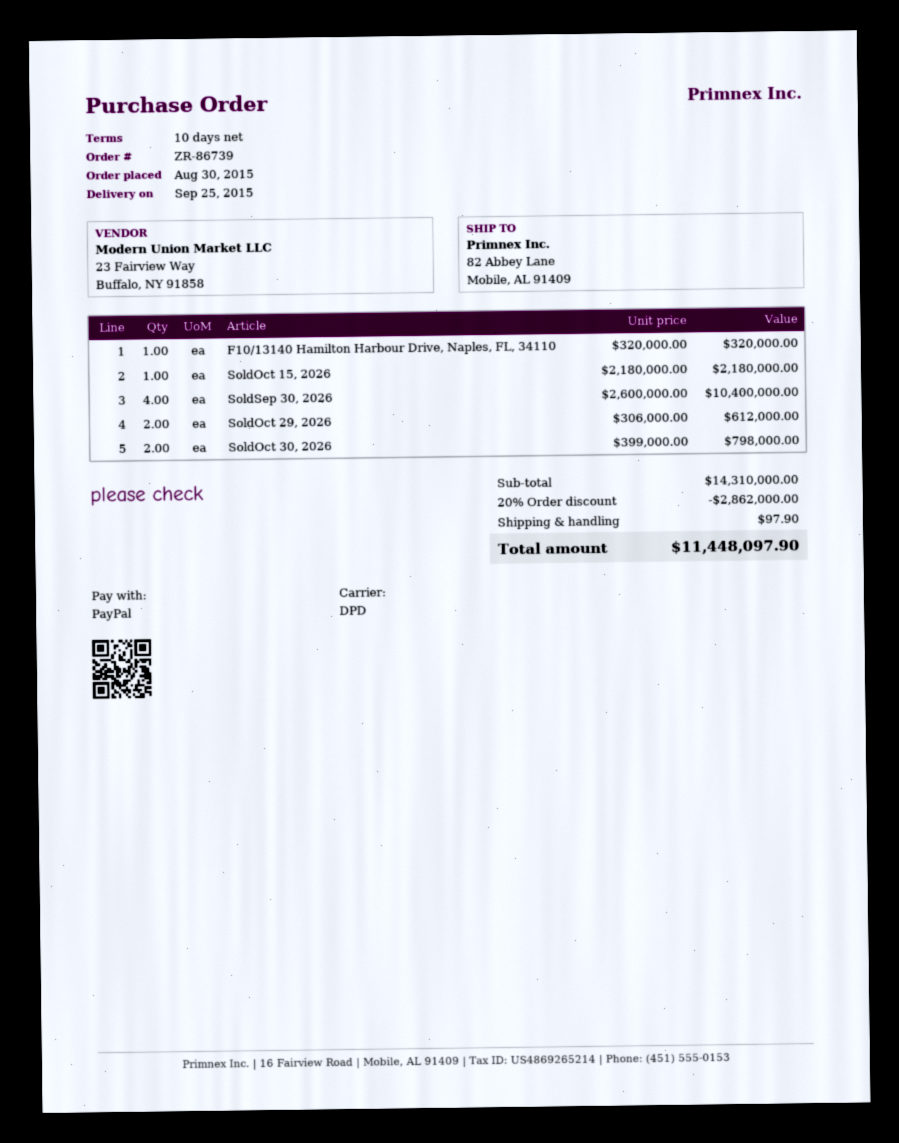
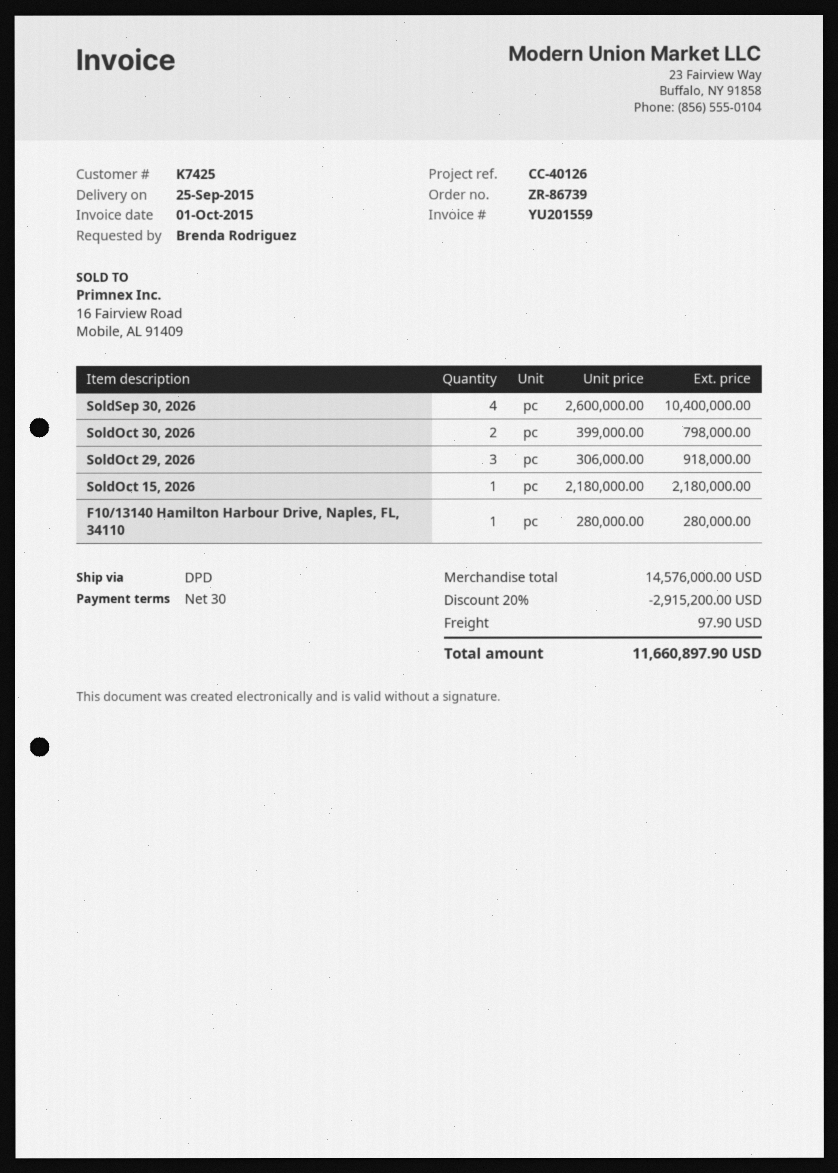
payment terms: 10 days -> 30 days
F10/13140 Hamilton Harbour Drive, Naples, FL, 34110: 1 x 320000.00 = 320000.00 -> 1 x 280000.00 = 280000.00
SoldOct 29, 2026: 2 x 306000.00 = 612000.00 -> 3 x 306000.00 = 918000.00
subtotal: 14310000.00 -> 14576000.00
discount: 20% = 2862000.00 -> 20% = 2915200.00
total: 11448097.90 -> 11660897.90

